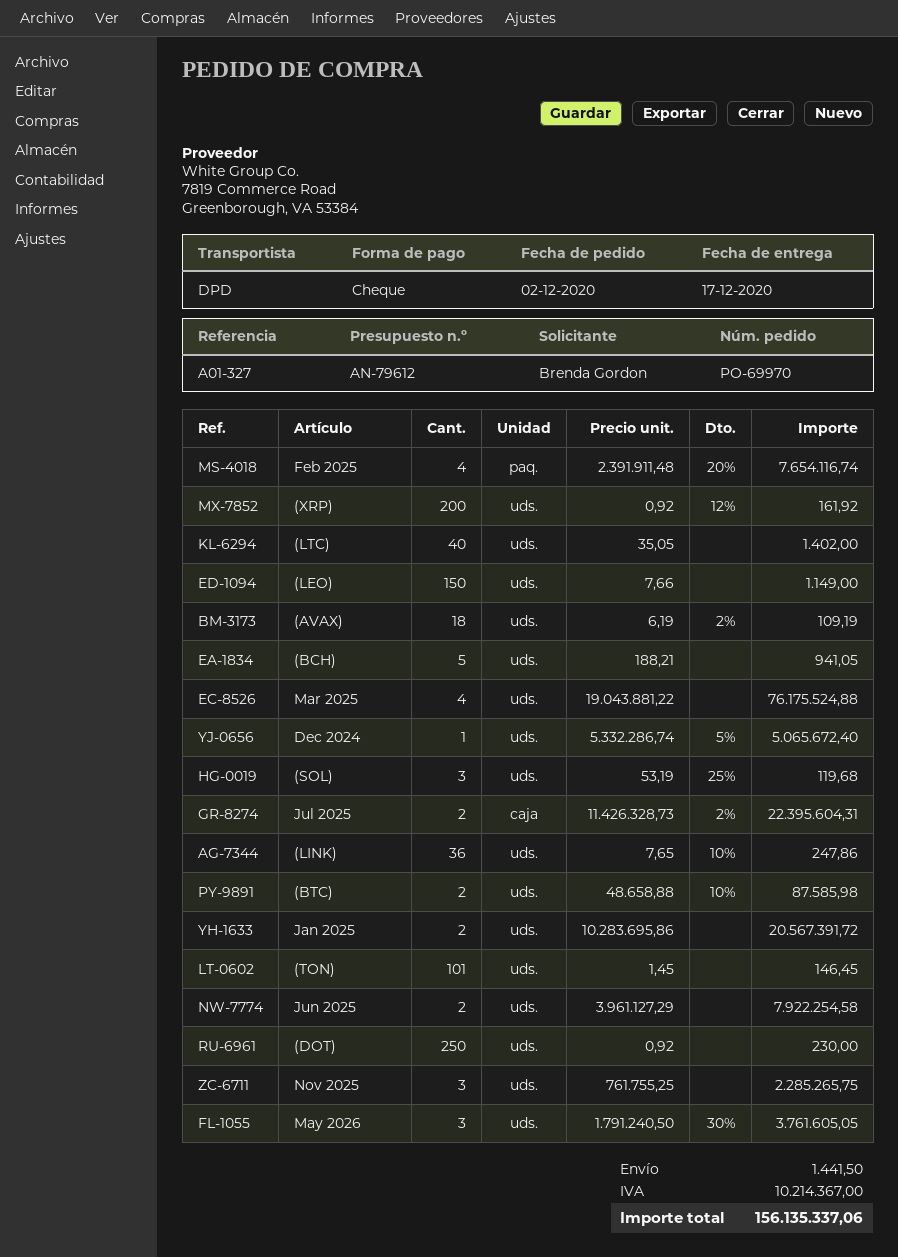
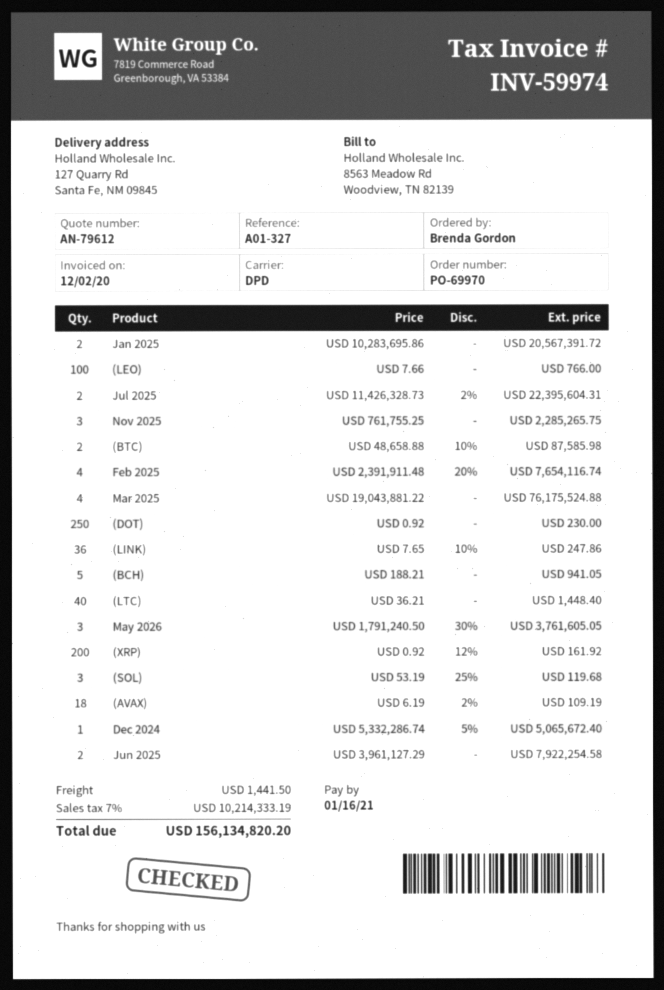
(LTC): 40 x 35.05 = 1402.00 -> 40 x 36.21 = 1448.40
(LEO): 150 x 7.66 = 1149.00 -> 100 x 7.66 = 766.00
(TON): 101 x 1.45 = 146.45 -> none
tax: 10214367.00 -> 10214333.19
total: 156135337.06 -> 156134820.20

